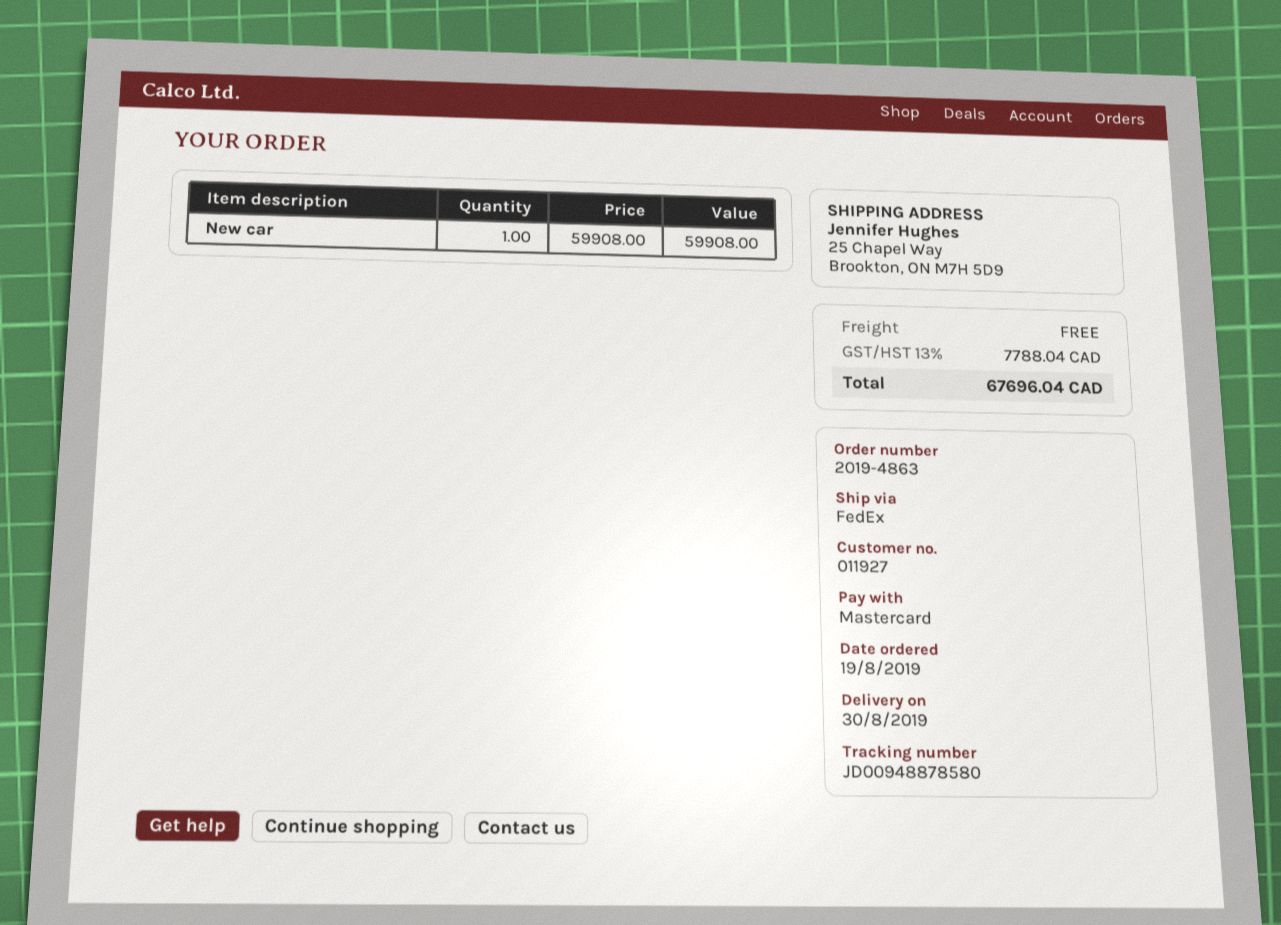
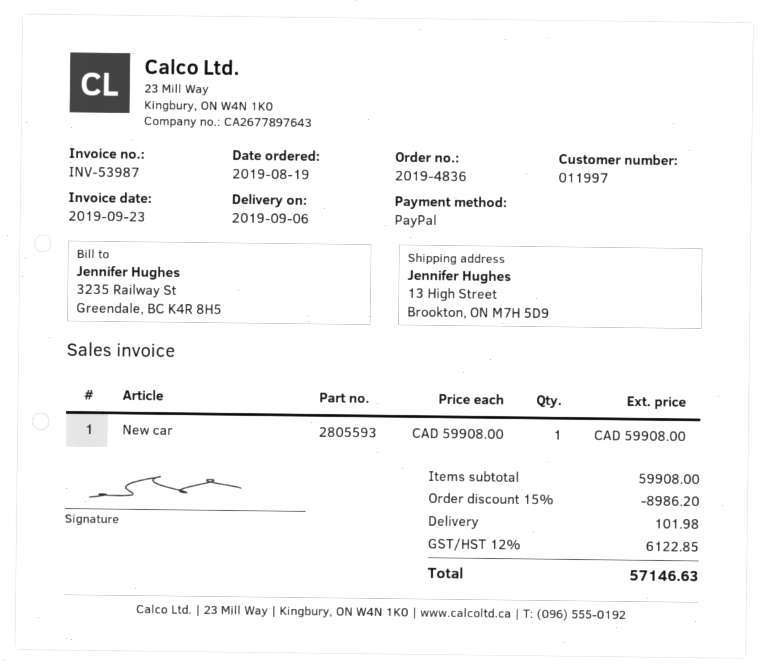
order number: 2019-4863 -> 2019-4836
delivery date: 2019-08-30 -> 2019-09-06
customer number: 011927 -> 011997
payment method: Mastercard -> PayPal
ship to: 25 Chapel Way, Brookton, ON M7H 5D9 -> 13 High Street, Brookton, ON M7H 5D9
discount: none -> 15% = 8986.20
shipping: 0.00 -> 101.98
tax: 13% = 7788.04 -> 12% = 6122.85
total: 67696.04 -> 57146.63

